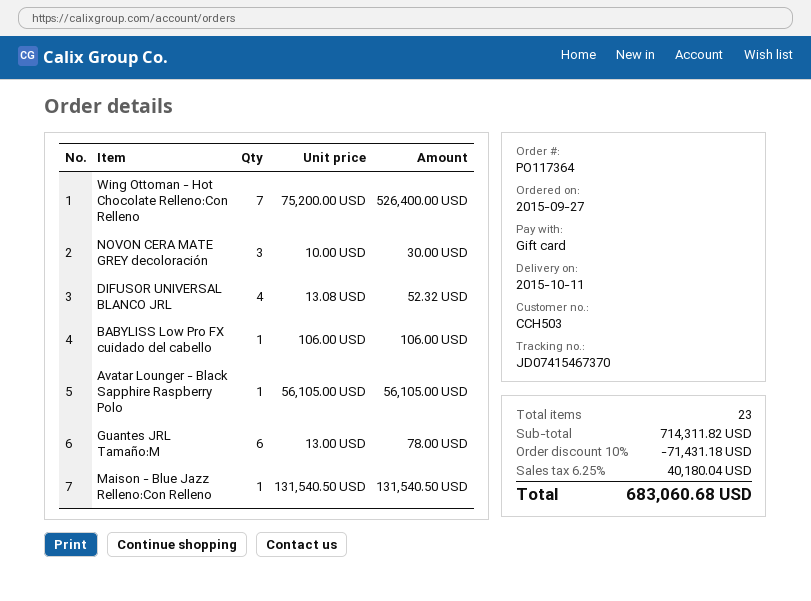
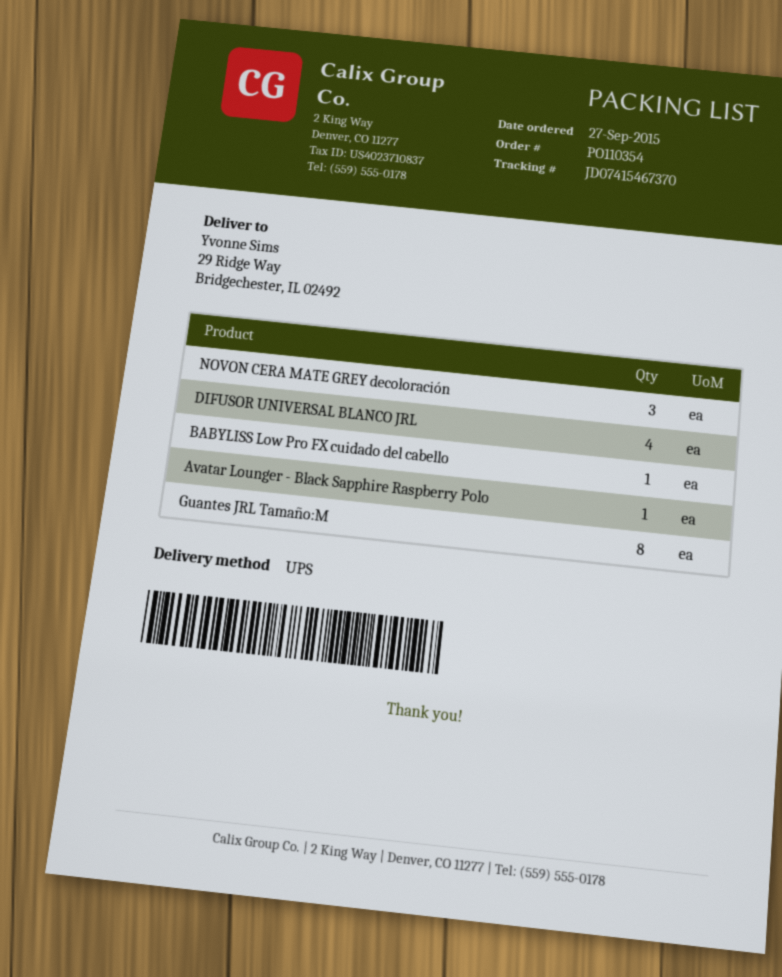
order number: PO117364 -> PO110354
Wing Ottoman - Hot Chocolate Relleno:Con Relleno: 7 -> none
Guantes JRL Tamaño:M: 6 -> 8
Maison - Blue Jazz Relleno:Con Relleno: 1 -> none

